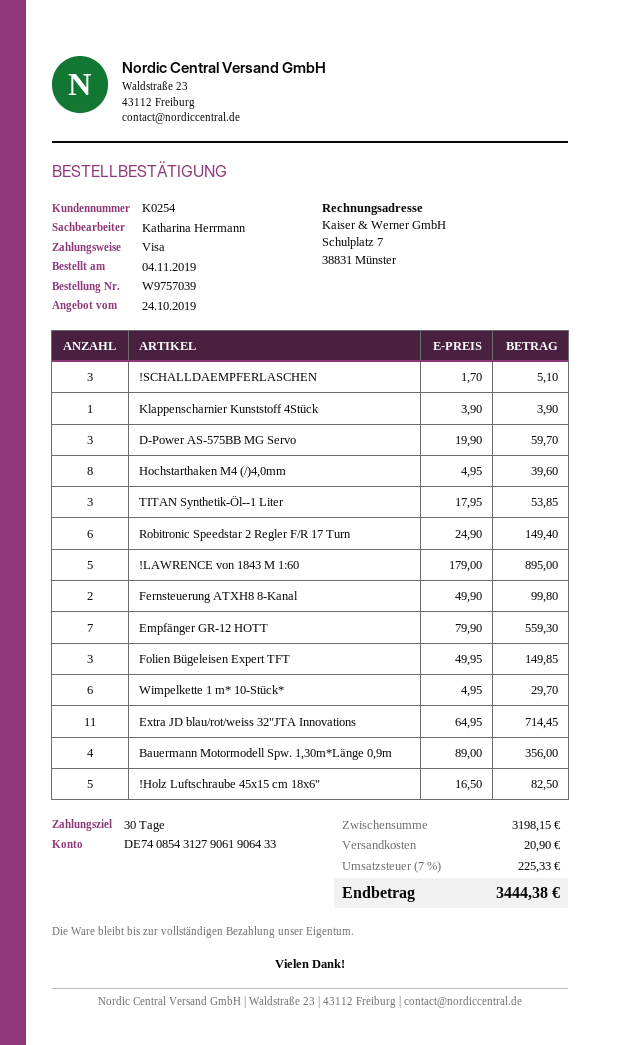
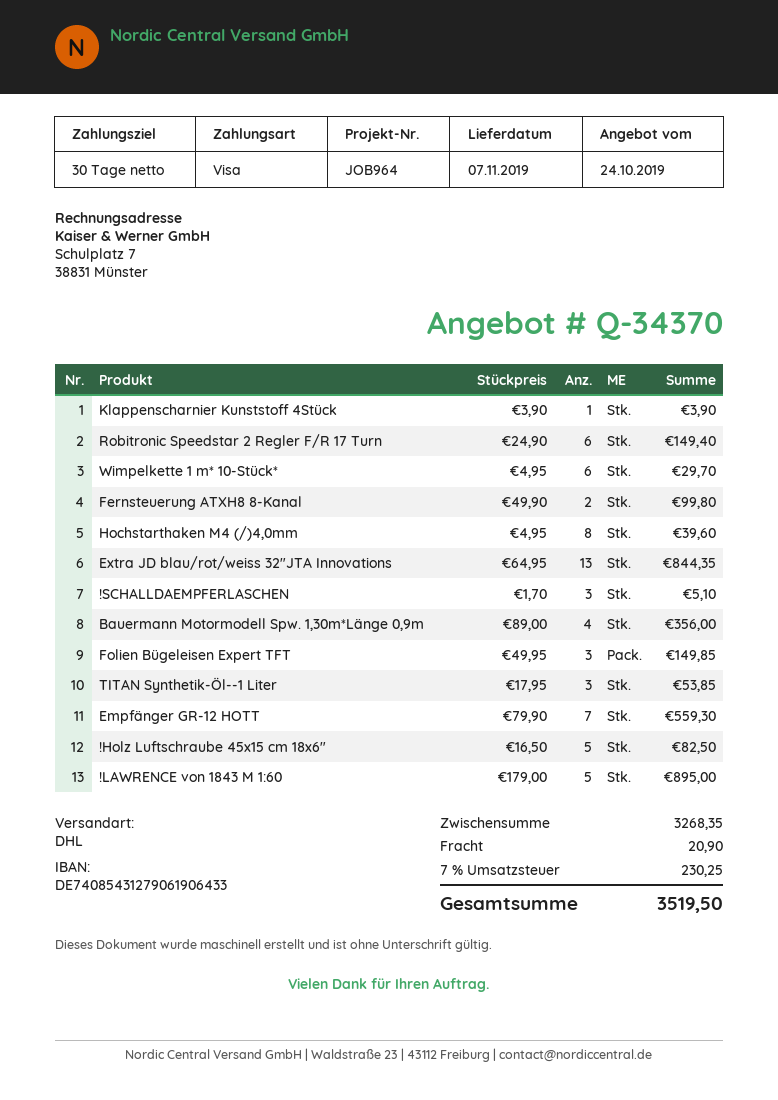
D-Power AS-575BB MG Servo: 3 x 19.90 = 59.70 -> none
Extra JD blau/rot/weiss 32"JTA Innovations: 11 x 64.95 = 714.45 -> 13 x 64.95 = 844.35
subtotal: 3198.15 -> 3268.35
tax: 7% = 225.33 -> 7% = 230.25
total: 3444.38 -> 3519.50

